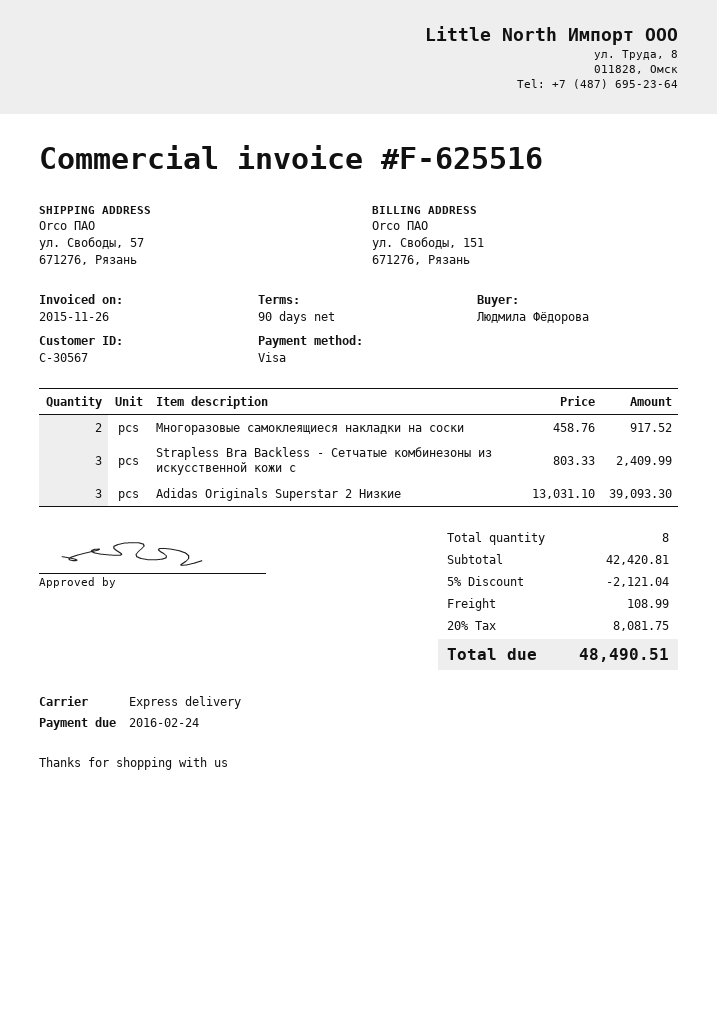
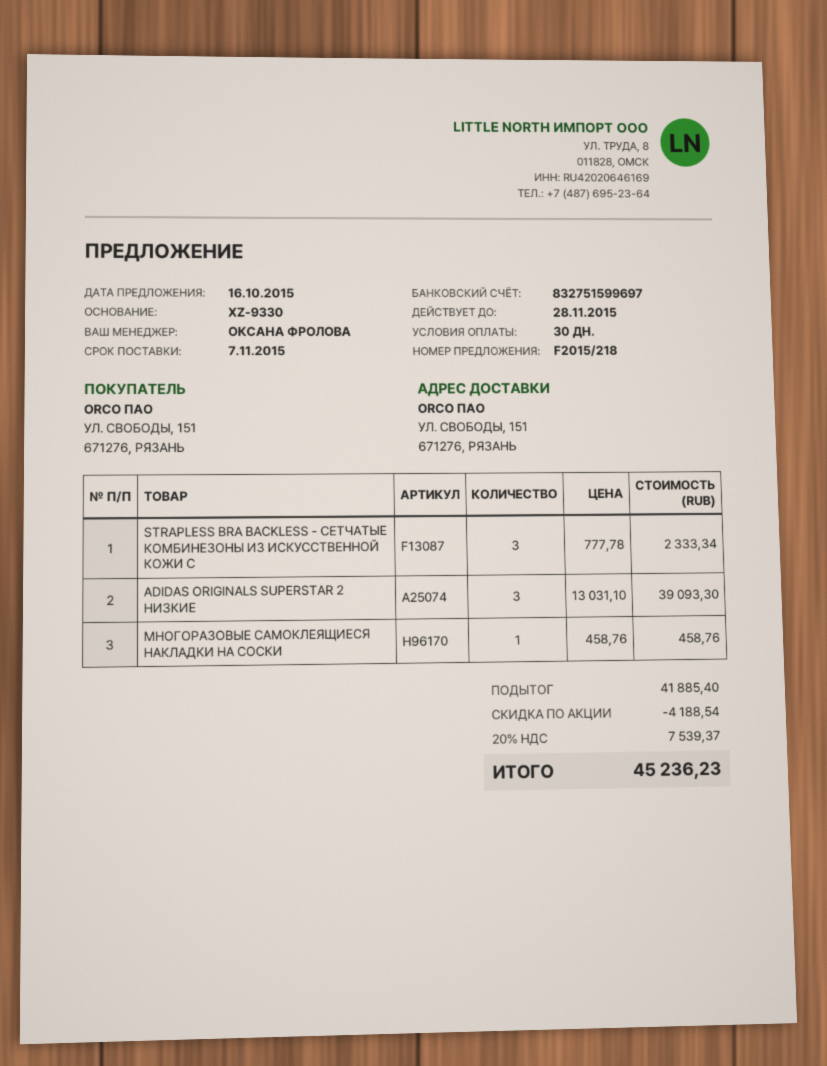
payment terms: 90 days -> 30 days
ship to: ул. Свободы, 57, 671276, Рязань -> УЛ. СВОБОДЫ, 151, 671276, РЯЗАНЬ
Многоразовые самоклеящиеся накладки на соски: 2 x 458.76 = 917.52 -> 1 x 458.76 = 458.76
Strapless Bra Backless - Сетчатые комбинезоны из искусственной кожи с: 3 x 803.33 = 2409.99 -> 3 x 777.78 = 2333.34
subtotal: 42420.81 -> 41885.40
discount: 2121.04 -> 4188.54
shipping: 108.99 -> none
tax: 20% = 8081.75 -> 20% = 7539.37
total: 48490.51 -> 45236.23

